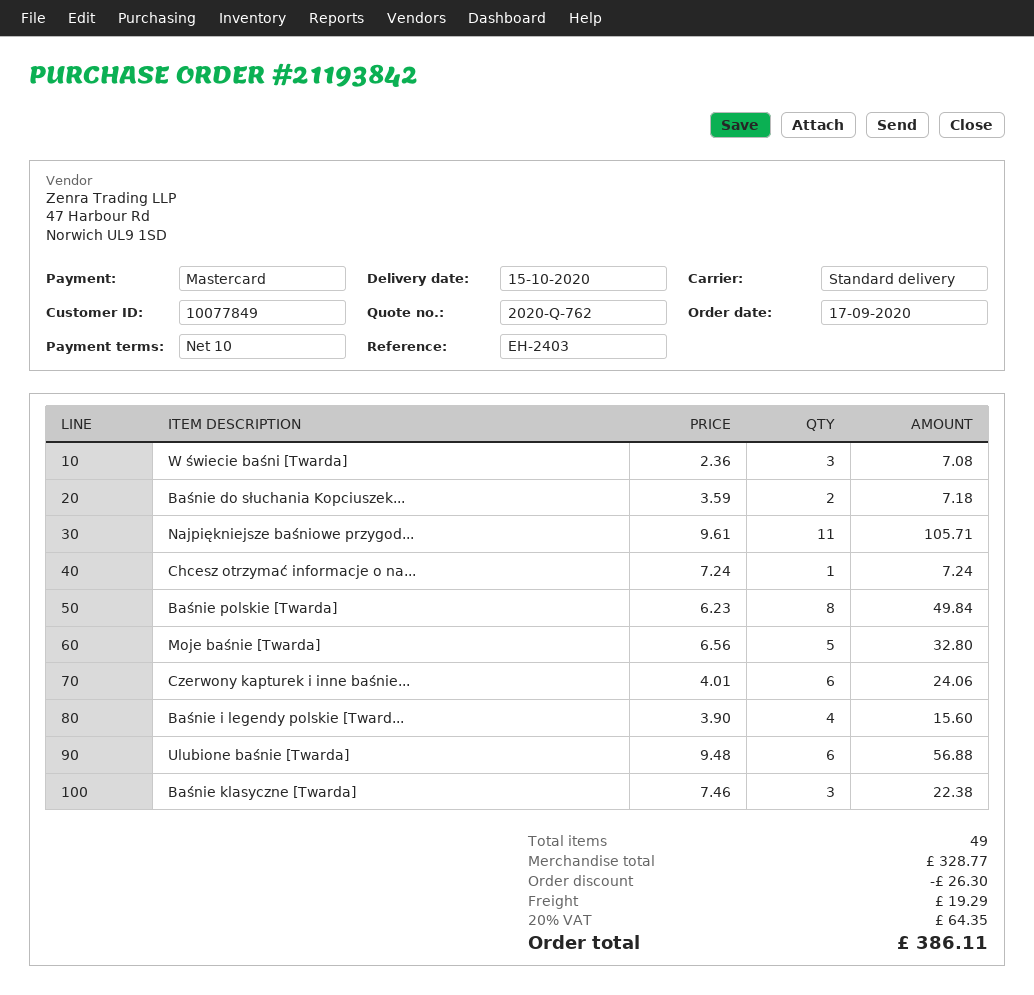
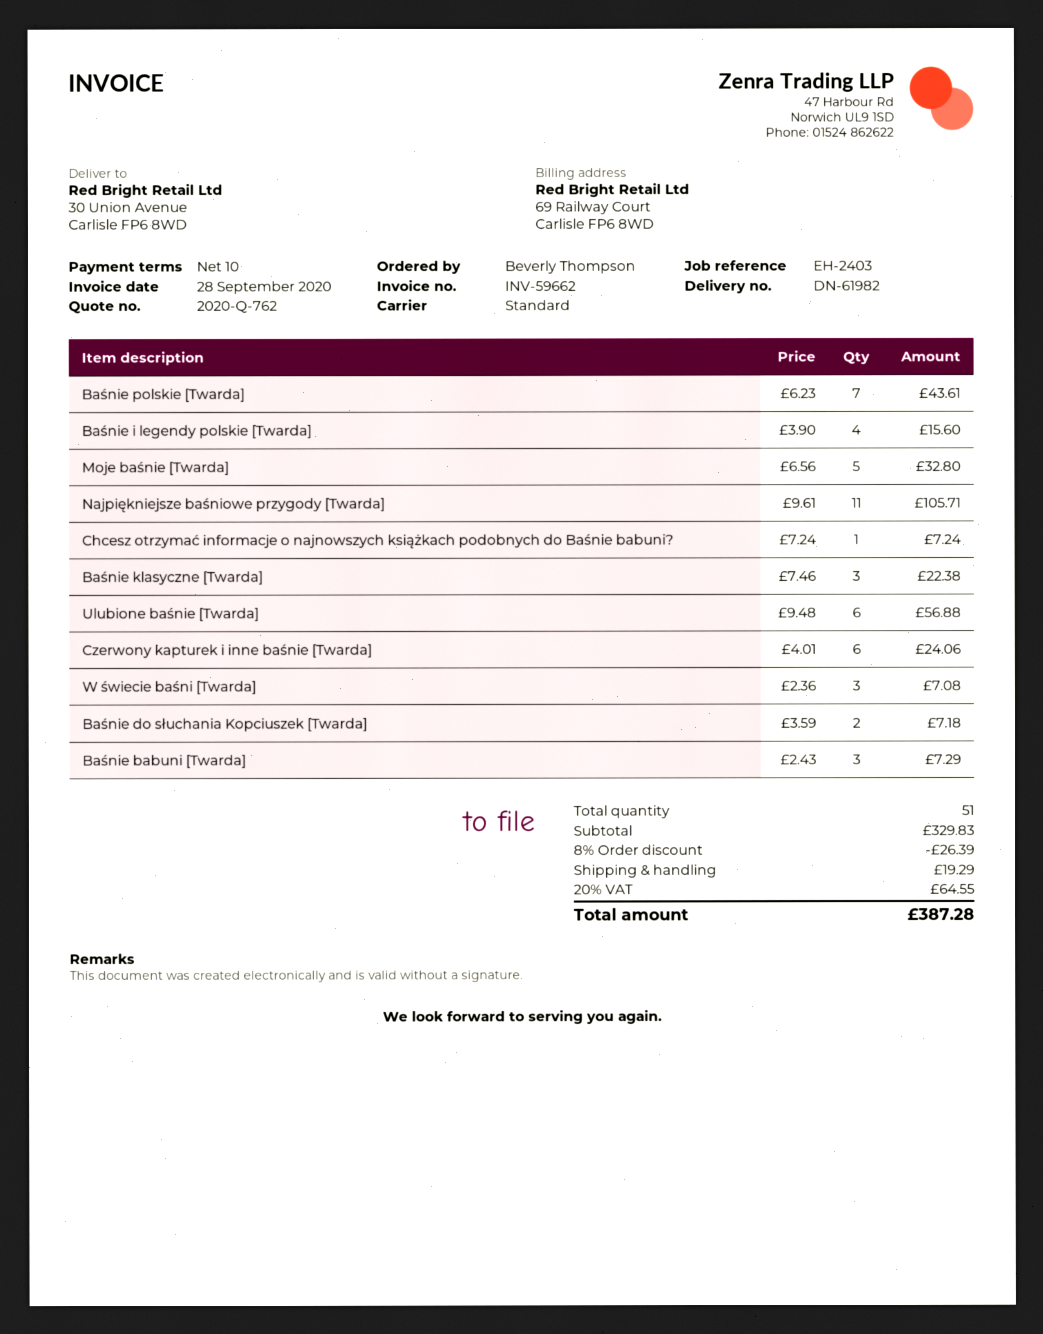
Baśnie polskie [Twarda]: 8 x 6.23 = 49.84 -> 7 x 6.23 = 43.61
Baśnie babuni [Twarda]: none -> 3 x 2.43 = 7.29
total quantity: 49 -> 51
subtotal: 328.77 -> 329.83
discount: 26.30 -> 26.39
tax: 20% = 64.35 -> 20% = 64.55
total: 386.11 -> 387.28

